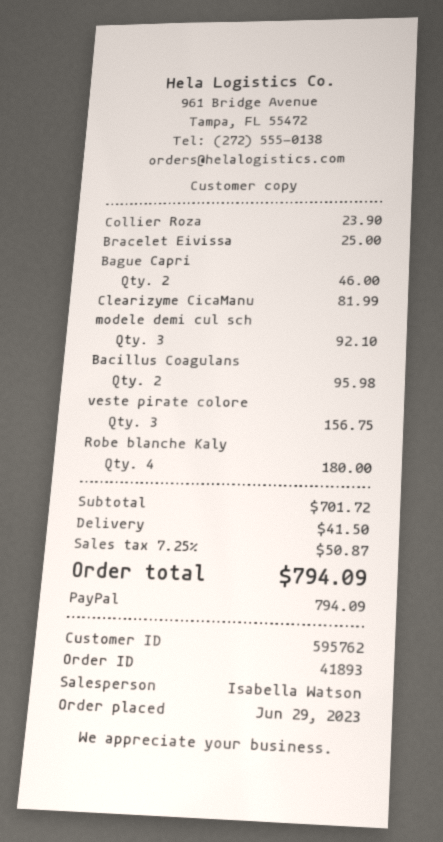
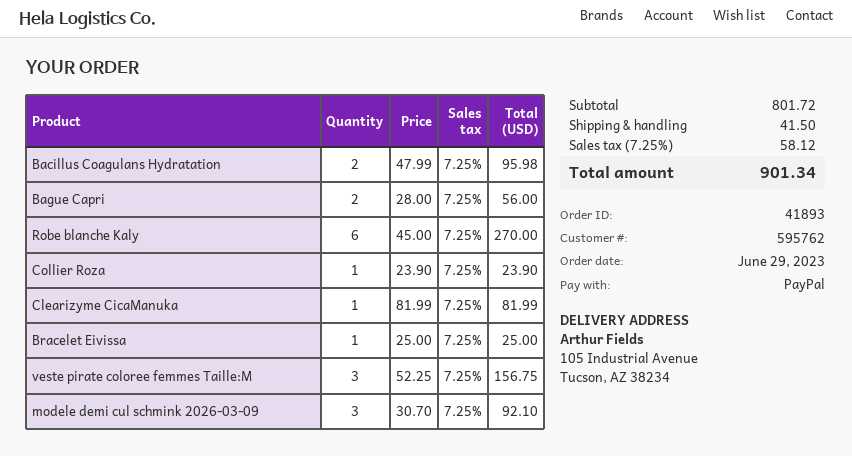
Bague Capri: 2 for 46.00 -> 2 for 56.00
Robe blanche Kaly: 4 for 180.00 -> 6 for 270.00
subtotal: 701.72 -> 801.72
tax: 7.25% = 50.87 -> 7.25% = 58.12
total: 794.09 -> 901.34

